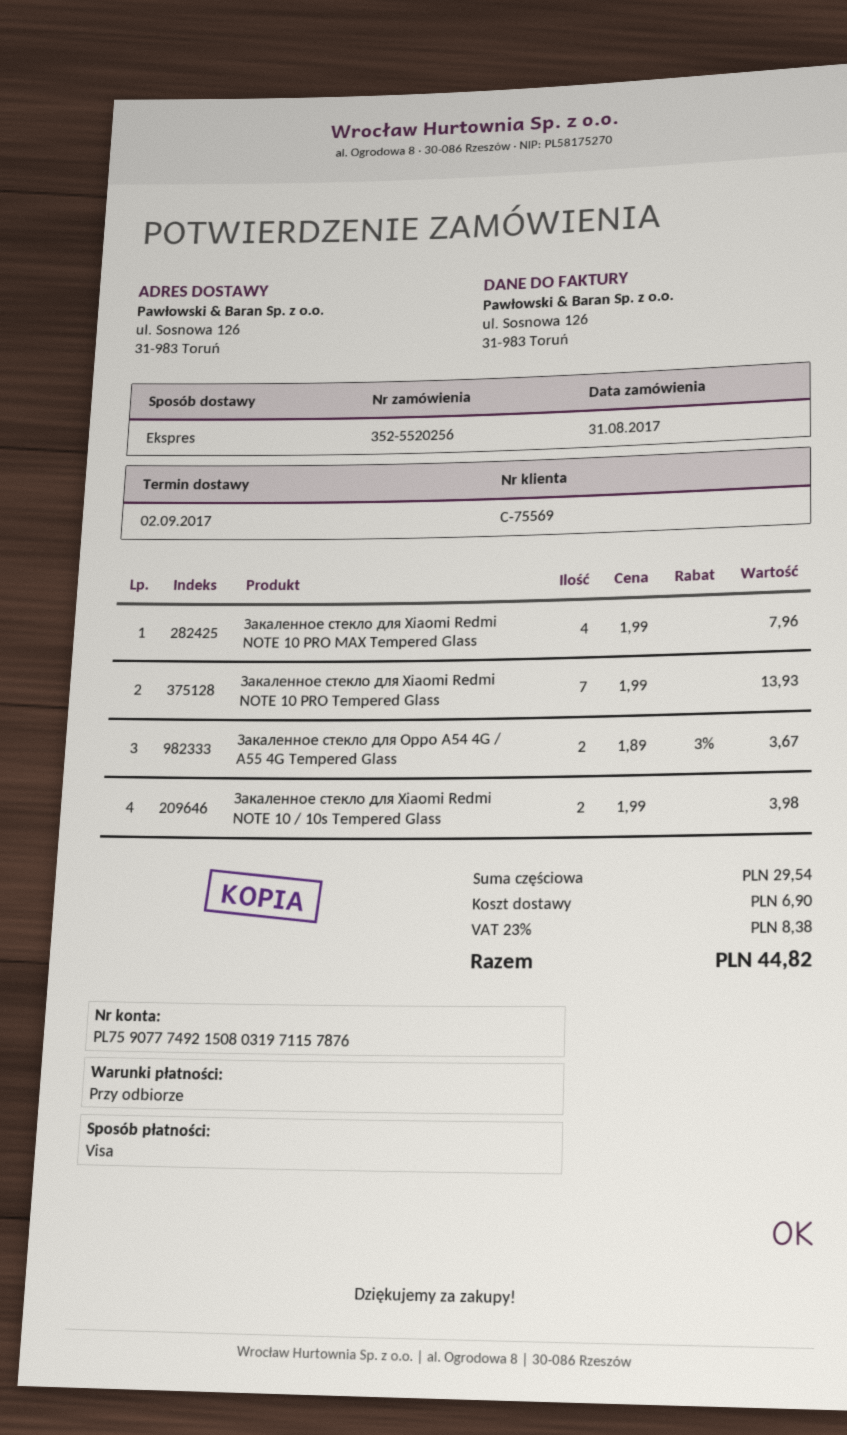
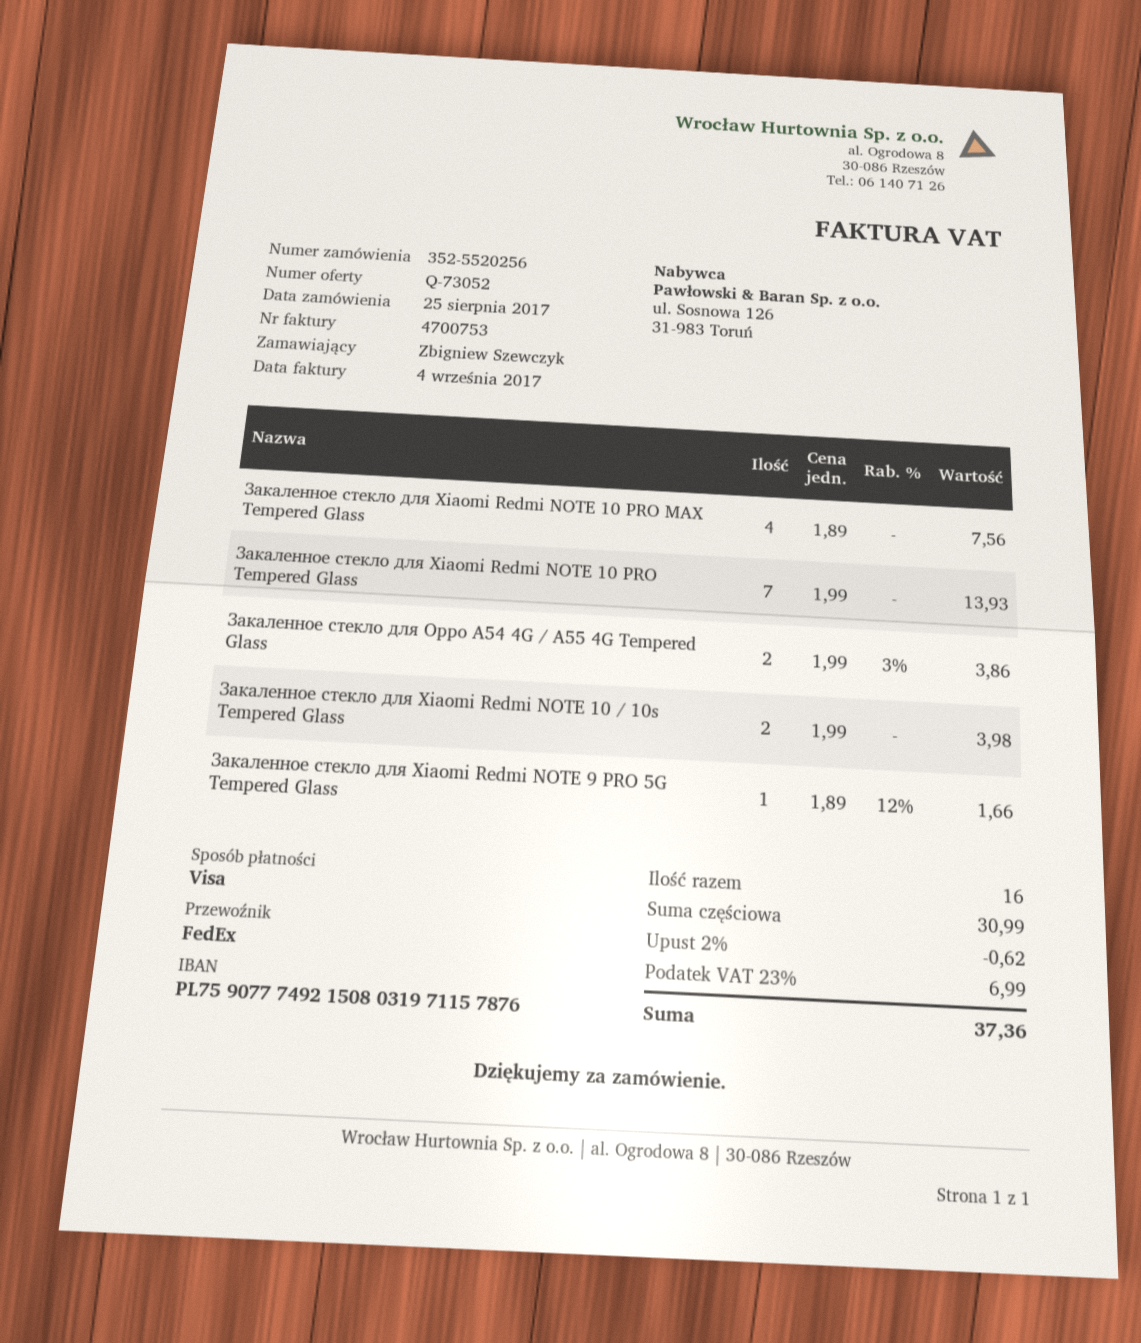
order date: 2017-08-31 -> 2017-08-25
shipping method: express -> FedEx
Закаленное стекло для Xiaomi Redmi NOTE 10 PRO MAX Tempered Glass: 4 x 1.99 = 7.96 -> 4 x 1.89 = 7.56
Закаленное стекло для Oppo A54 4G / A55 4G Tempered Glass: 2 x 1.89 - 3% = 3.67 -> 2 x 1.99 - 3% = 3.86
Закаленное стекло для Xiaomi Redmi NOTE 9 PRO 5G Tempered Glass: none -> 1 x 1.89 - 12% = 1.66
subtotal: 29.54 -> 30.99
discount: none -> 2% = 0.62
shipping: 6.90 -> none
tax: 23% = 8.38 -> 23% = 6.99
total: 44.82 -> 37.36

